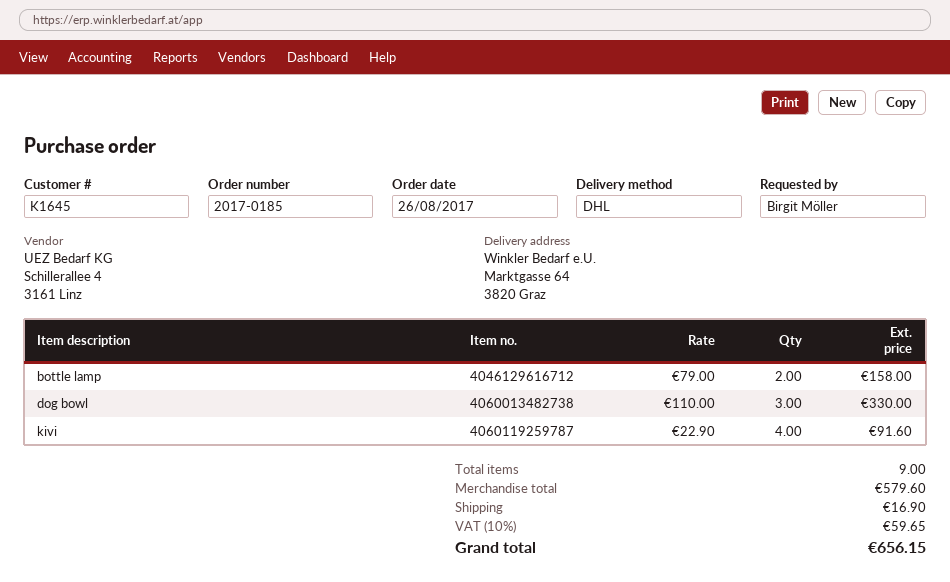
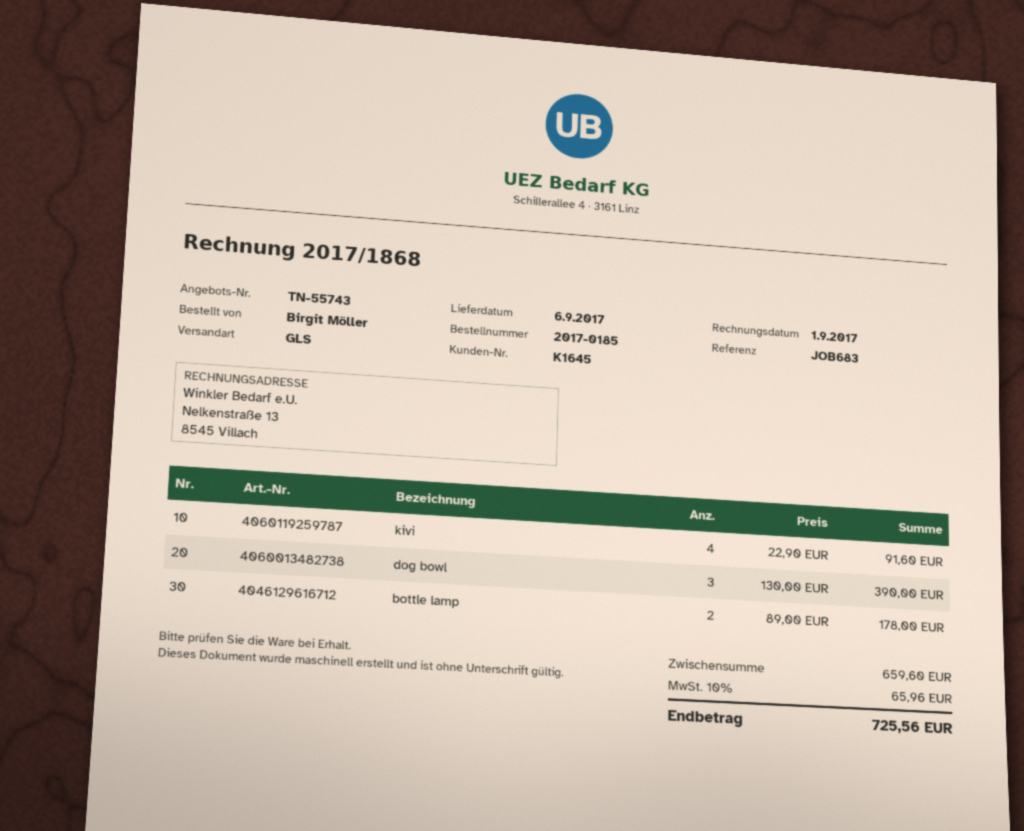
shipping method: DHL -> GLS
bottle lamp: 2 x 79.00 = 158.00 -> 2 x 89.00 = 178.00
dog bowl: 3 x 110.00 = 330.00 -> 3 x 130.00 = 390.00
subtotal: 579.60 -> 659.60
shipping: 16.90 -> none
tax: 10% = 59.65 -> 10% = 65.96
total: 656.15 -> 725.56

